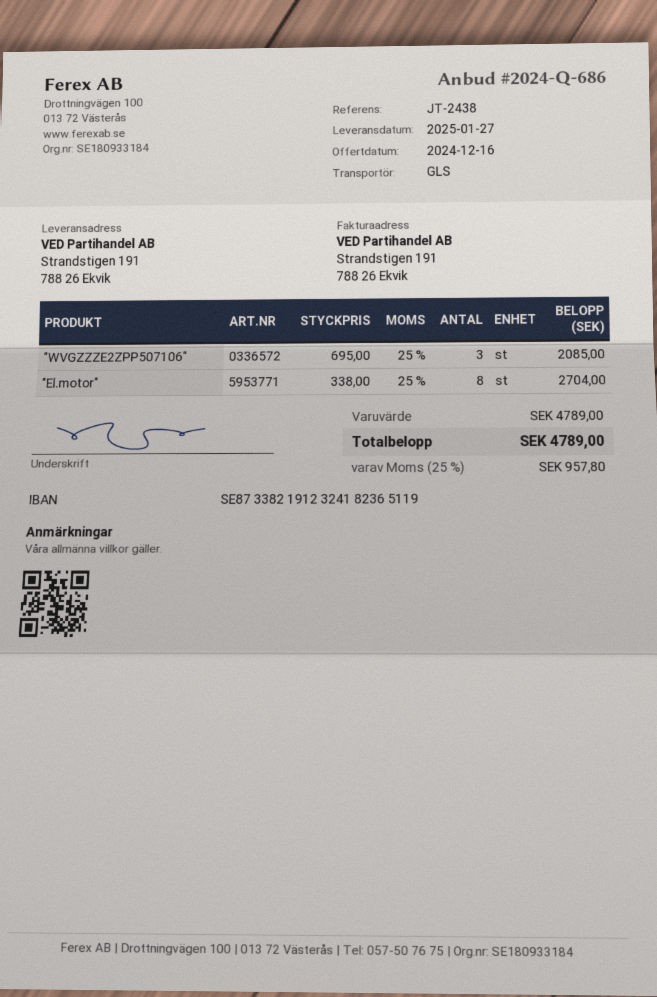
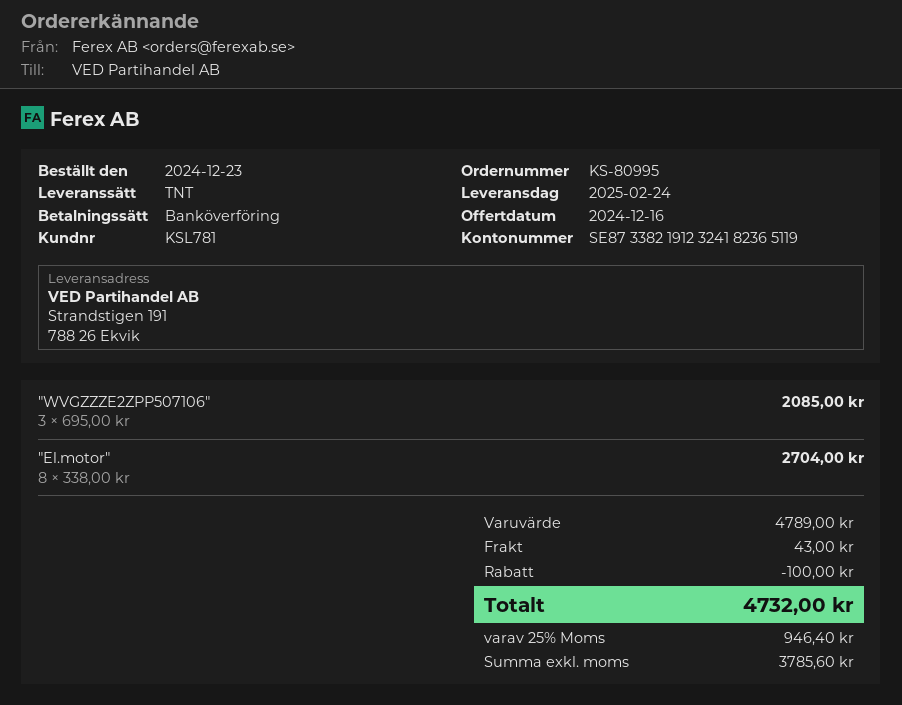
delivery date: 2025-01-27 -> 2025-02-24
shipping method: GLS -> TNT
discount: none -> 100.00
shipping: none -> 43.00
tax: 25% = 957.80 -> 25% = 946.40
total: 4789.00 -> 4732.00

